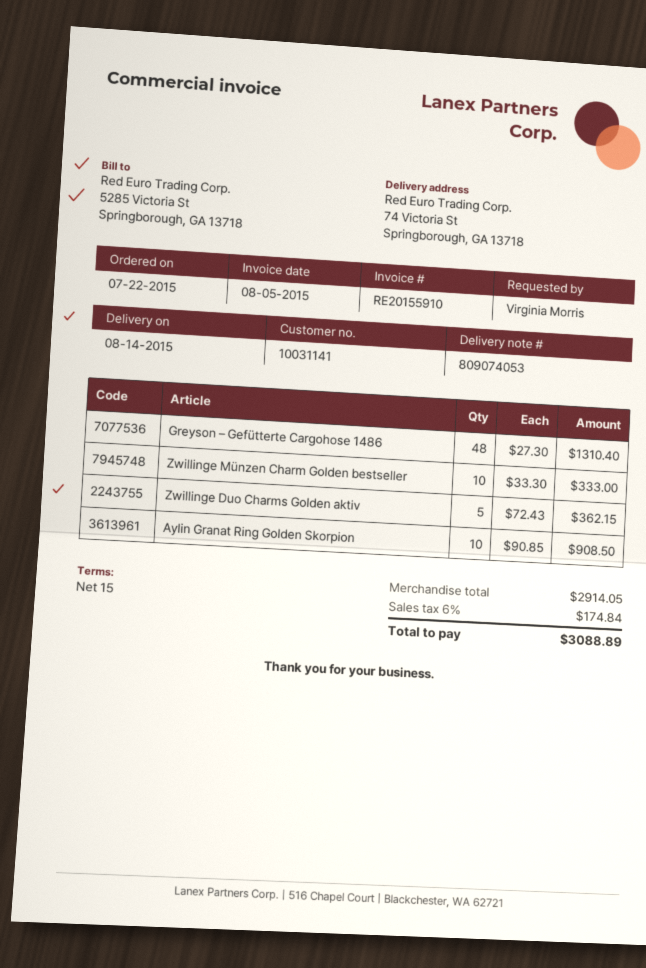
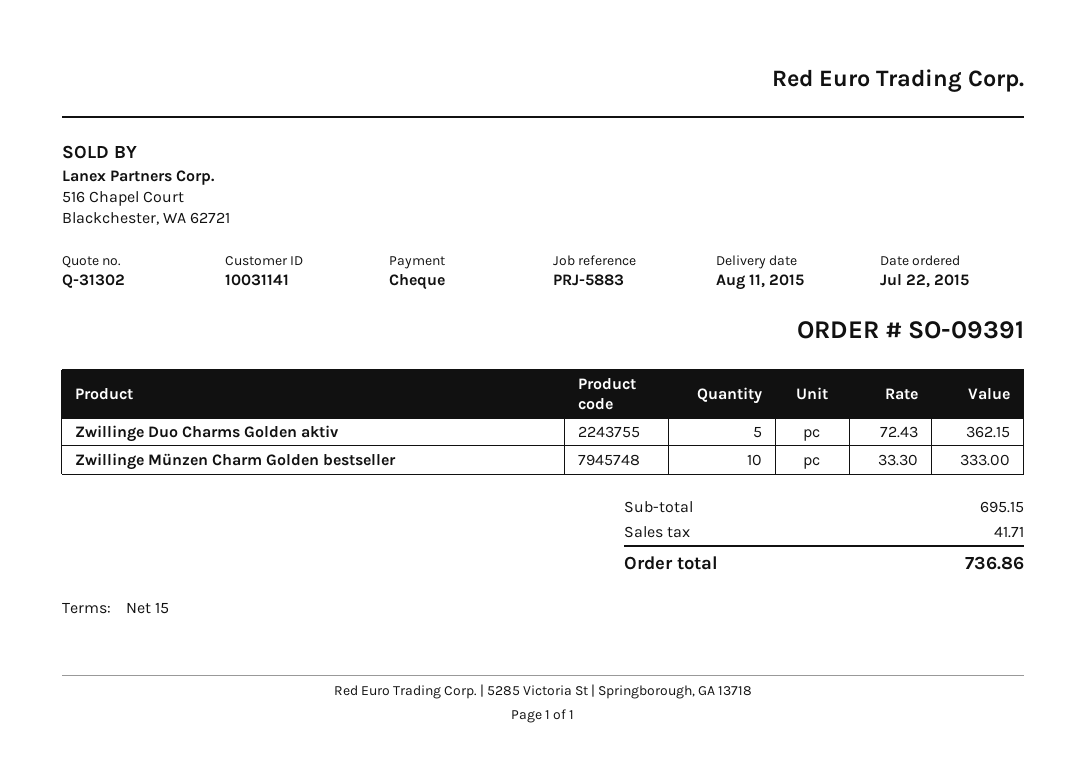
delivery date: 2015-08-14 -> 2015-08-11
Greyson – Gefütterte Cargohose 1486: 48 x 27.30 = 1310.40 -> none
Aylin Granat Ring Golden Skorpion: 10 x 90.85 = 908.50 -> none
subtotal: 2914.05 -> 695.15
tax: 174.84 -> 41.71
total: 3088.89 -> 736.86

